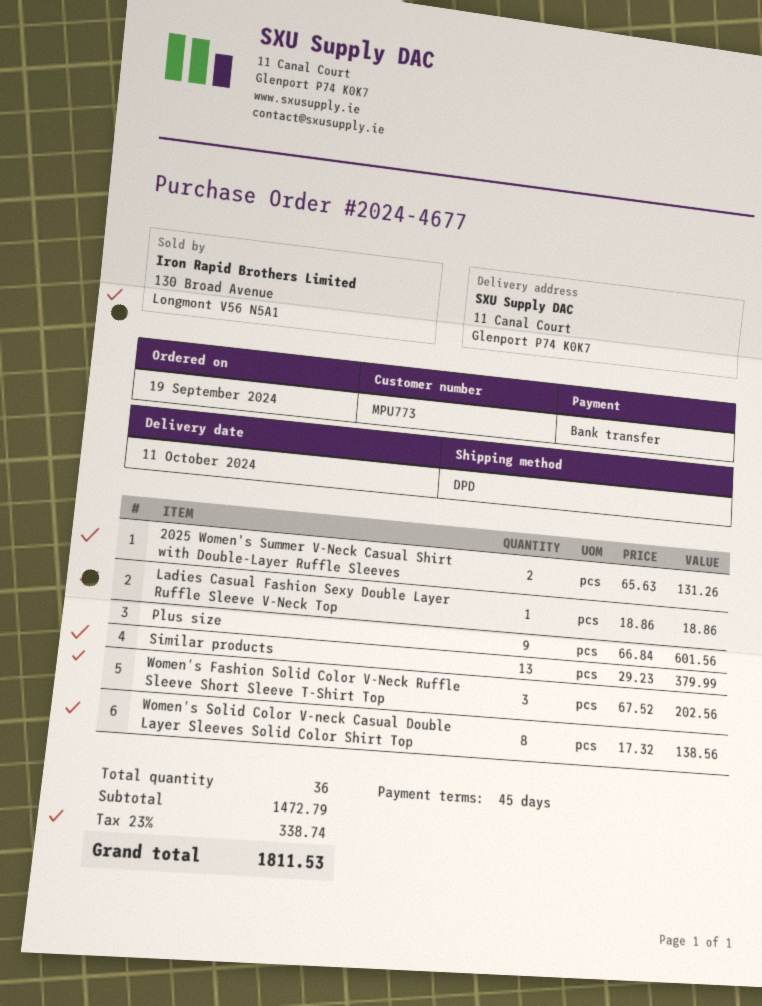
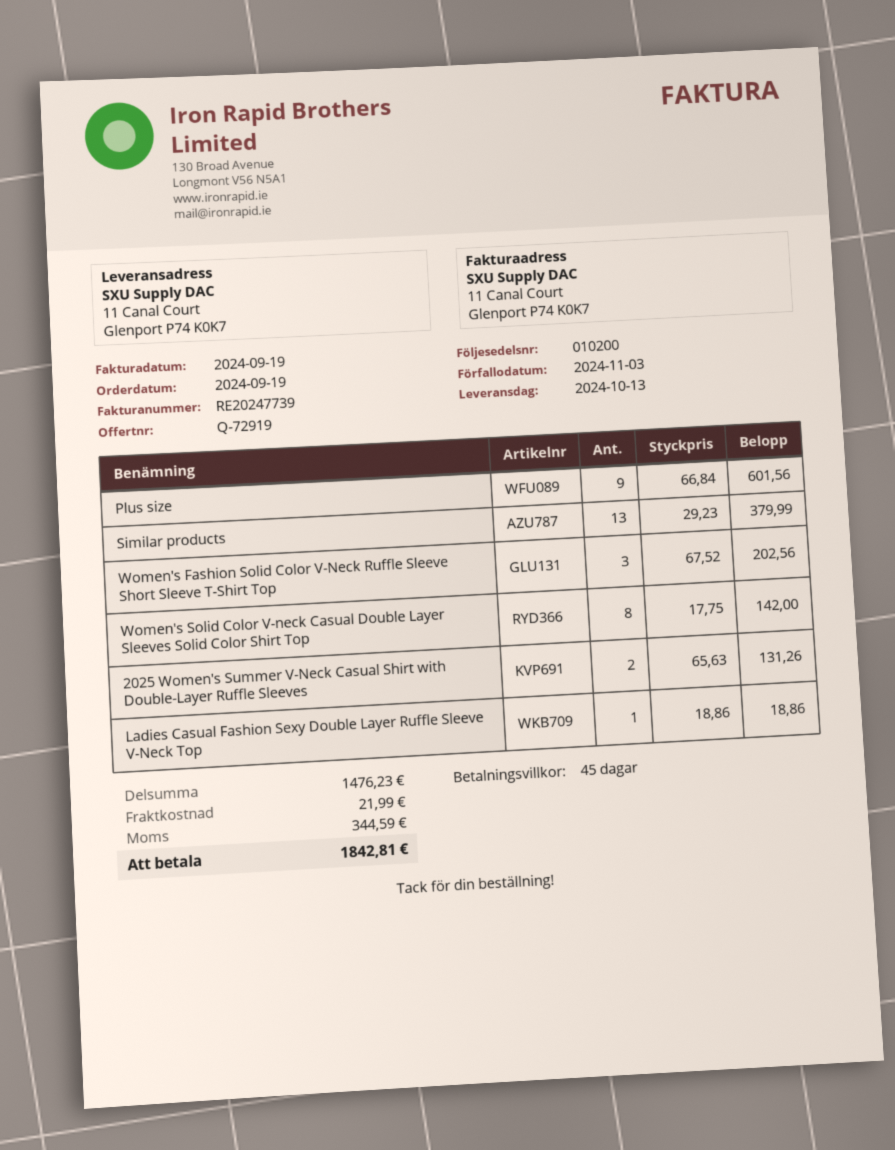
delivery date: 2024-10-11 -> 2024-10-13
Women's Solid Color V-neck Casual Double Layer Sleeves Solid Color Shirt Top: 8 x 17.32 = 138.56 -> 8 x 17.75 = 142.00
subtotal: 1472.79 -> 1476.23
shipping: none -> 21.99
tax: 338.74 -> 344.59
total: 1811.53 -> 1842.81

